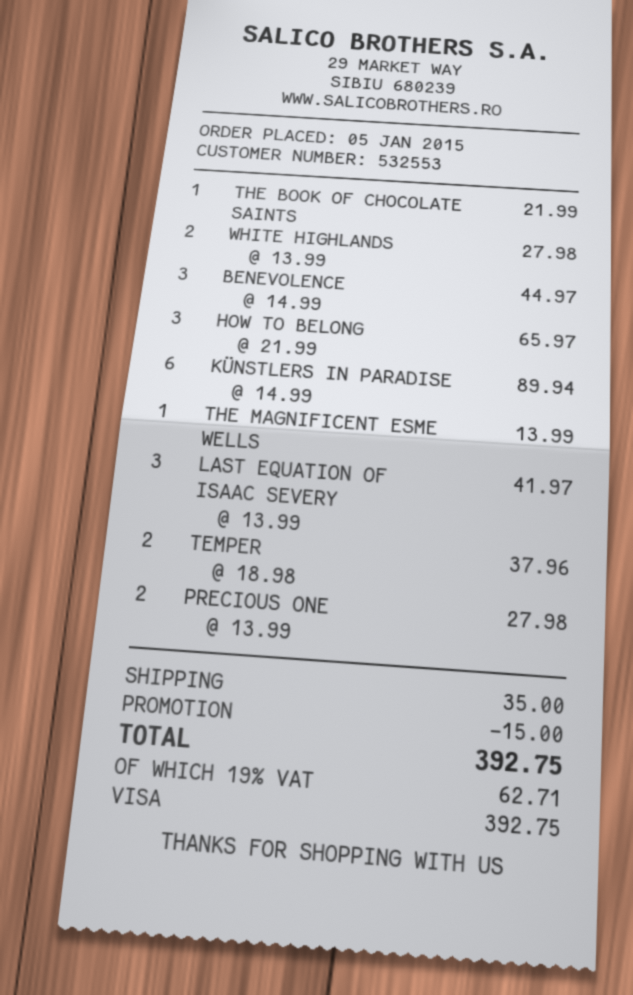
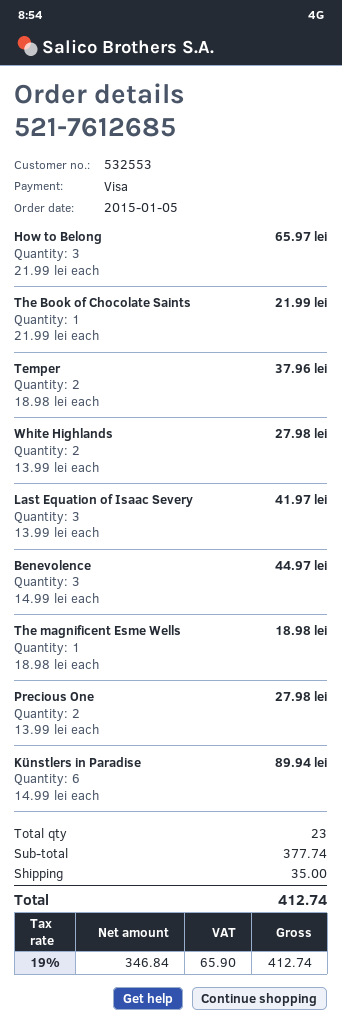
THE MAGNIFICENT ESME WELLS: 1 x 13.99 = 13.99 -> 1 x 18.98 = 18.98
discount: 15.00 -> none
tax: 19% = 62.71 -> 19% = 65.90
total: 392.75 -> 412.74

